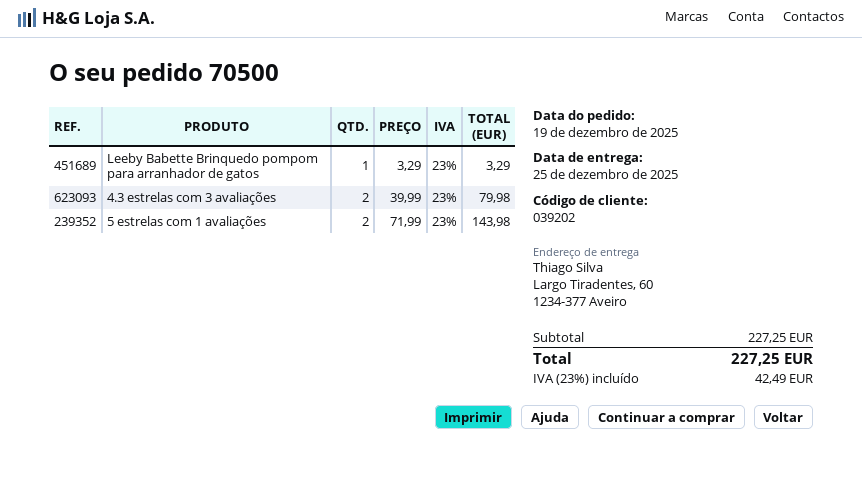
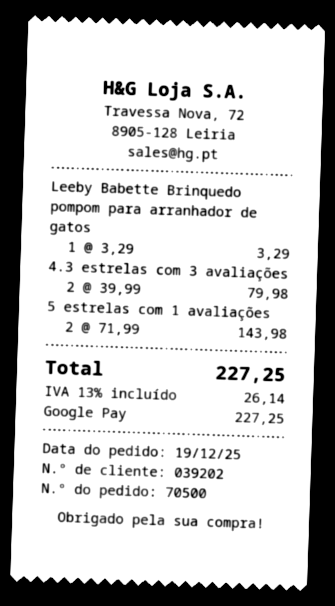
tax: 23% = 42.49 -> 13% = 26.14

